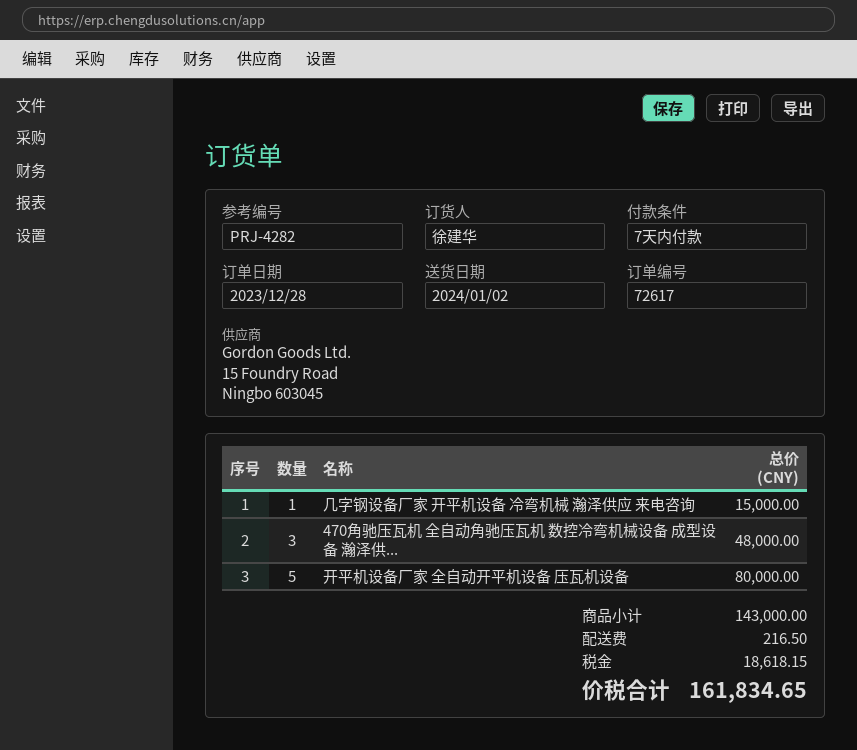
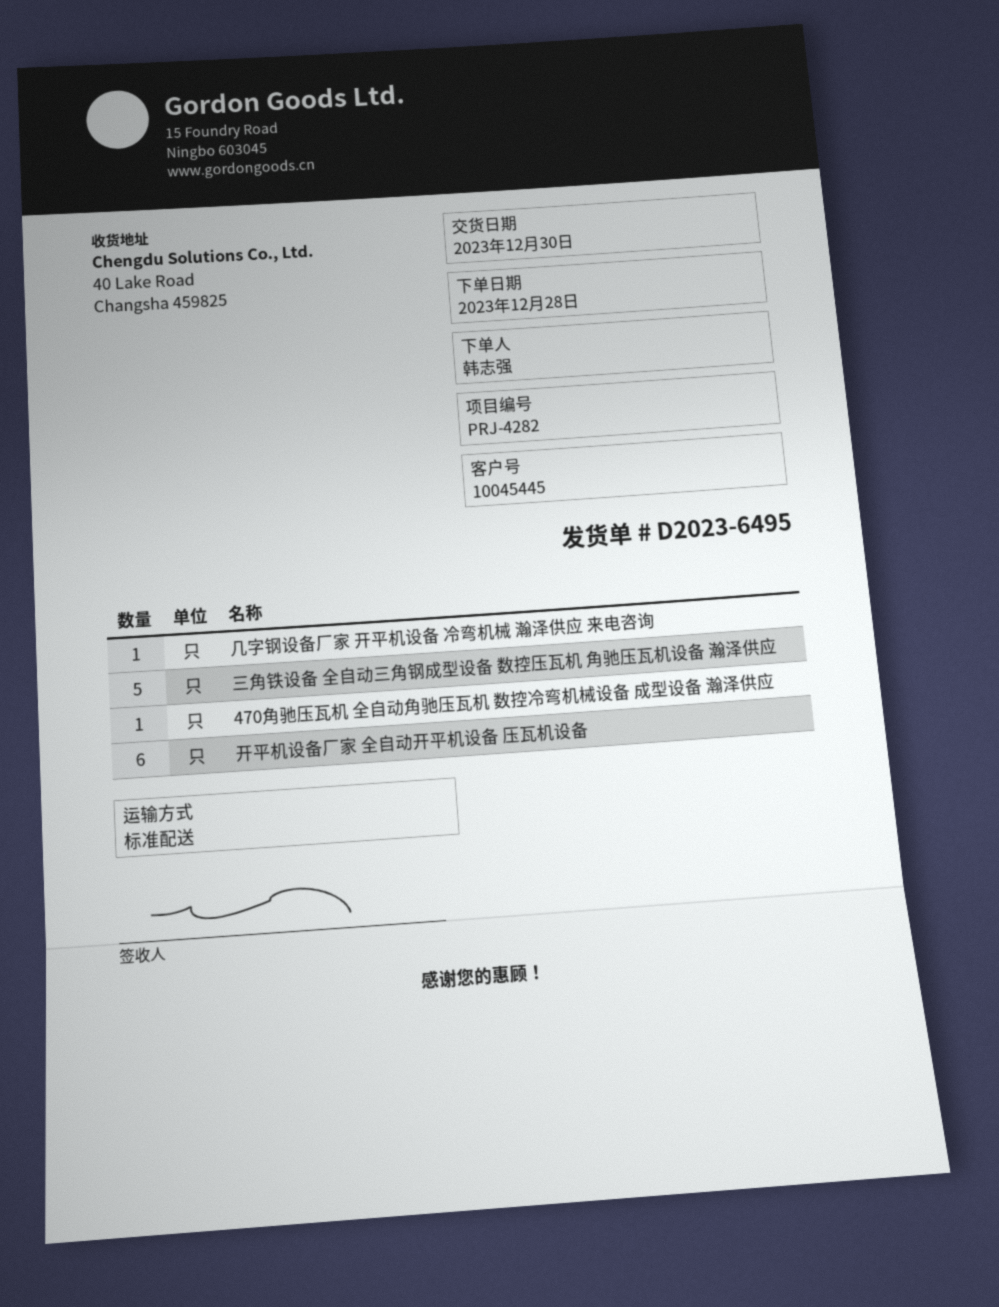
delivery date: 2024-01-02 -> 2023-12-30
ordered by: 徐建华 -> 韩志强
470角驰压瓦机 全自动角驰压瓦机 数控冷弯机械设备 成型设备 瀚泽供...: 3 -> 1
开平机设备厂家 全自动开平机设备 压瓦机设备: 5 -> 6
三角铁设备 全自动三角钢成型设备 数控压瓦机 角驰压瓦机设备 瀚泽供应: none -> 5

